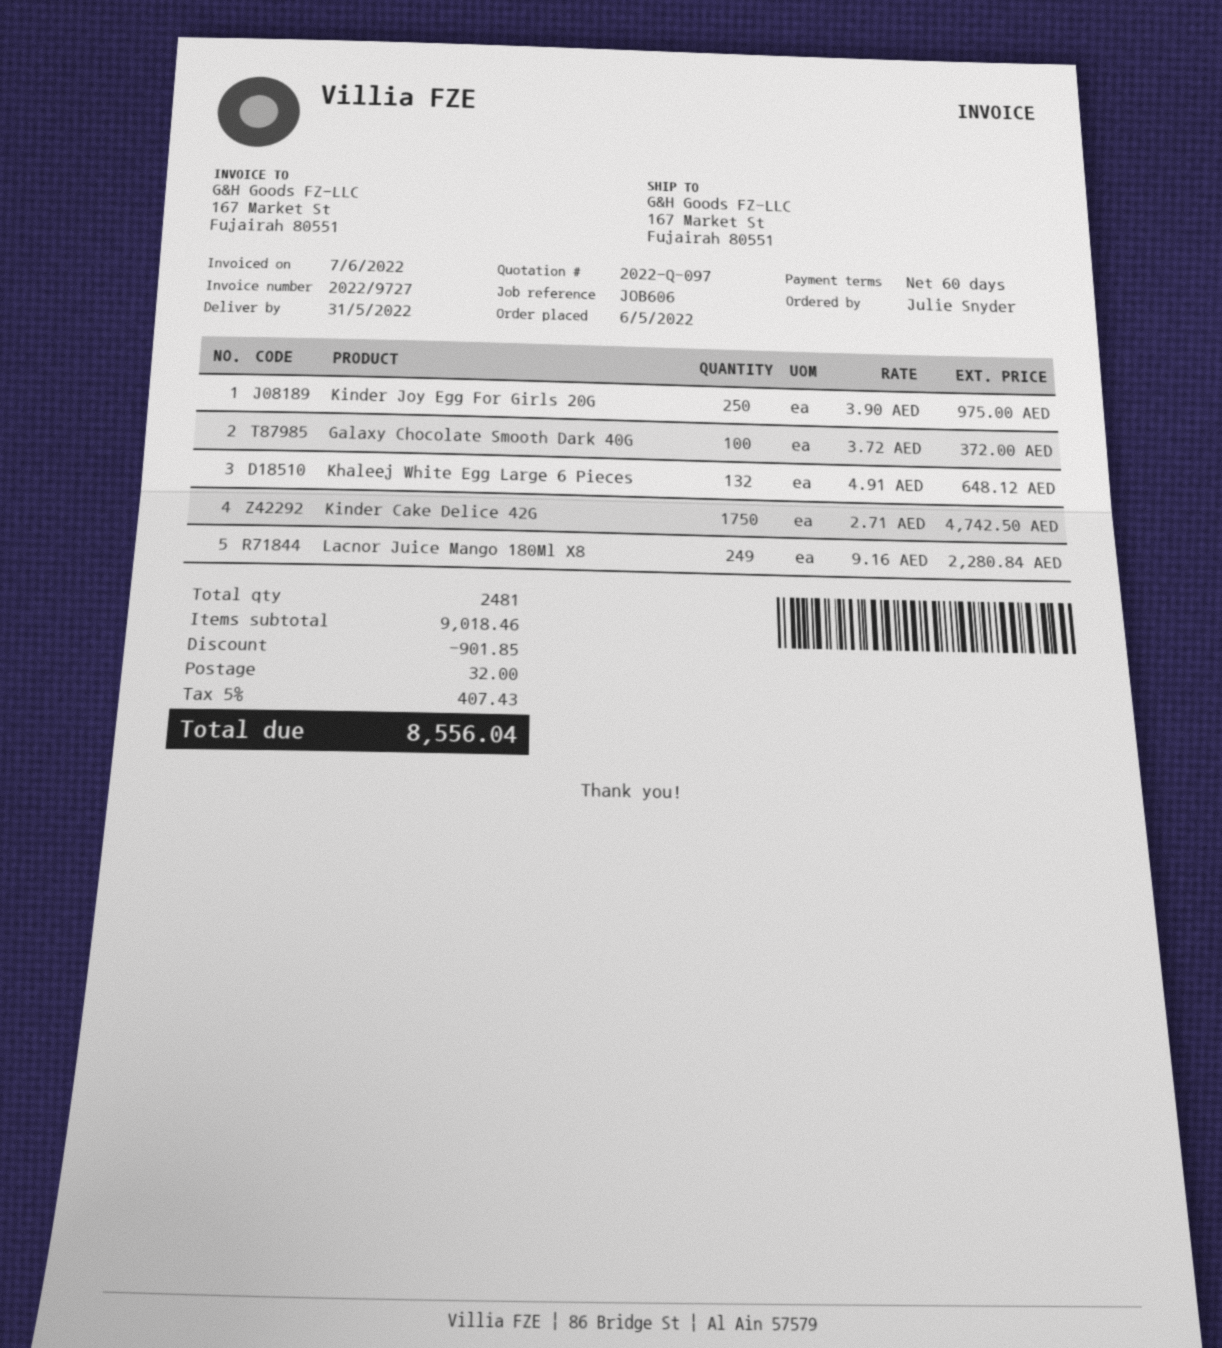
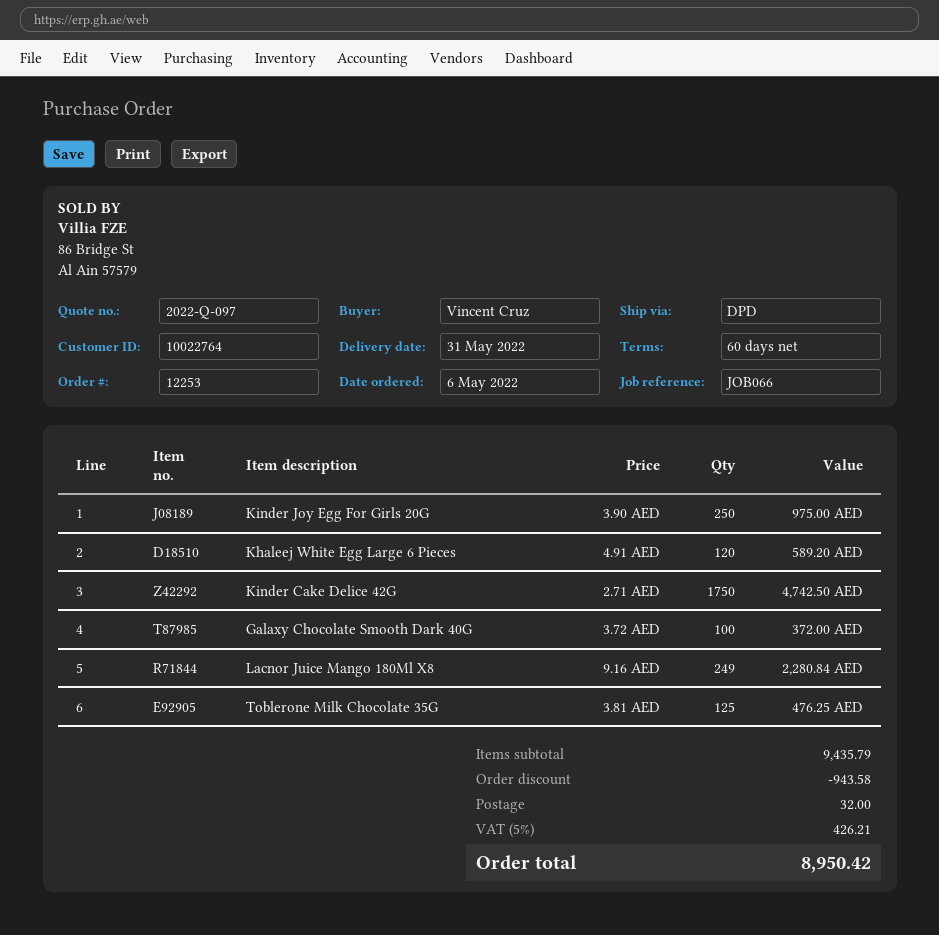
reference: JOB606 -> JOB066
ordered by: Julie Snyder -> Vincent Cruz
Khaleej White Egg Large 6 Pieces: 132 x 4.91 = 648.12 -> 120 x 4.91 = 589.20
Toblerone Milk Chocolate 35G: none -> 125 x 3.81 = 476.25
subtotal: 9018.46 -> 9435.79
discount: 901.85 -> 943.58
tax: 5% = 407.43 -> 5% = 426.21
total: 8556.04 -> 8950.42

